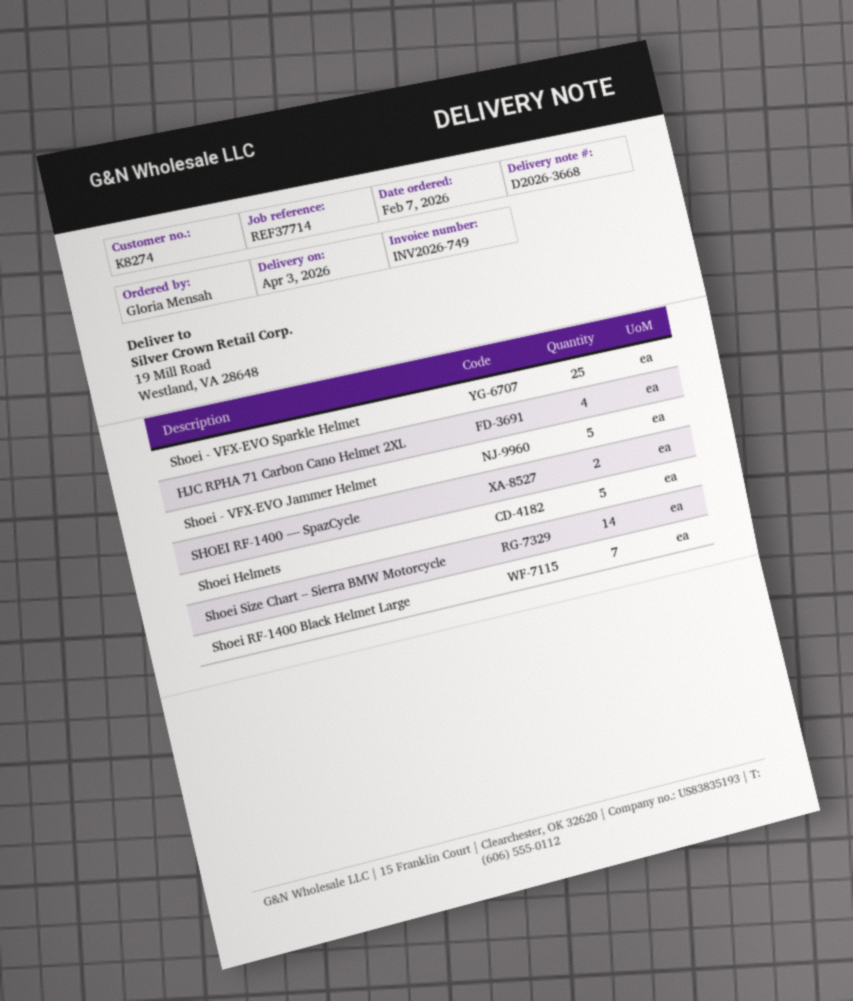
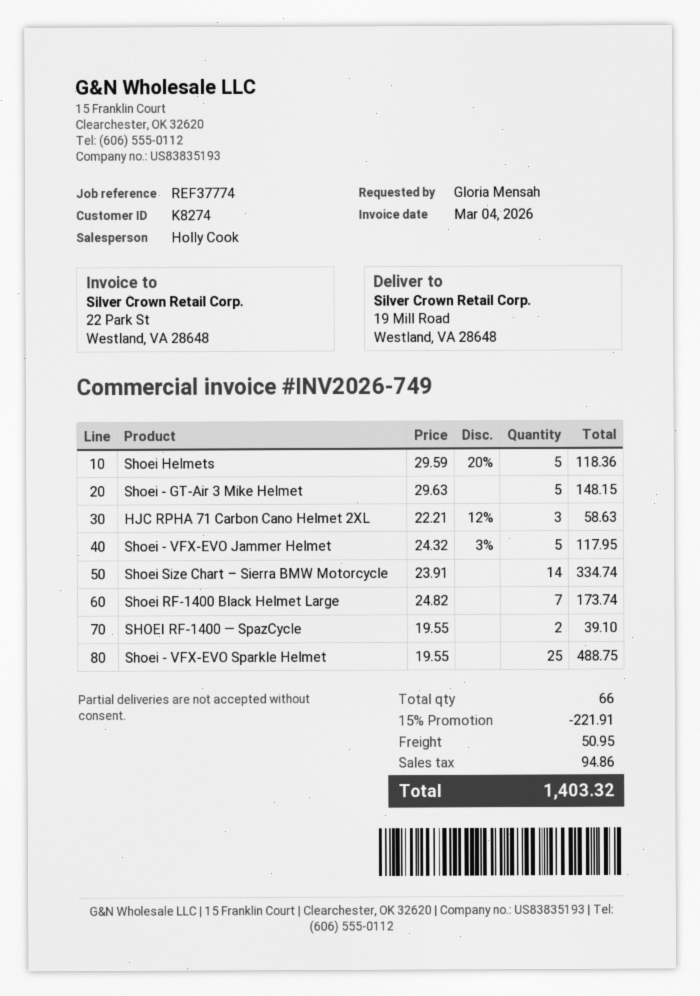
reference: REF37714 -> REF37774
HJC RPHA 71 Carbon Cano Helmet 2XL: 4 -> 3
Shoei - GT-Air 3 Mike Helmet: none -> 5

